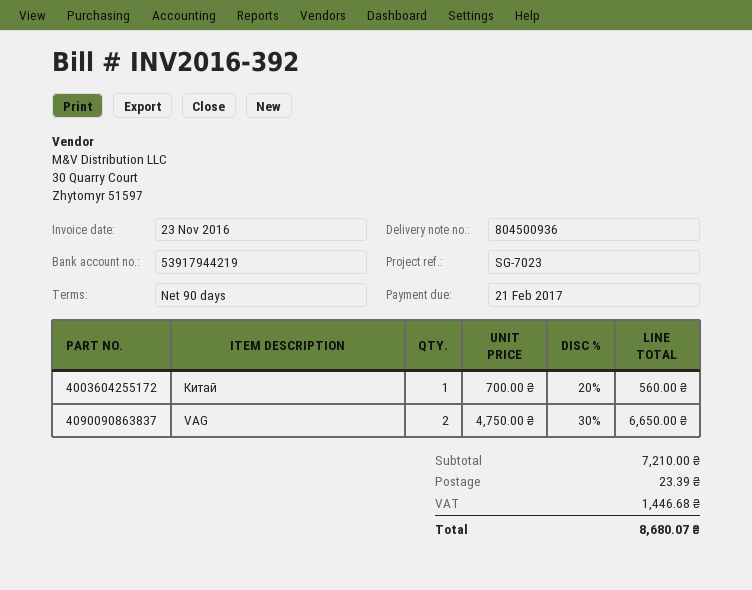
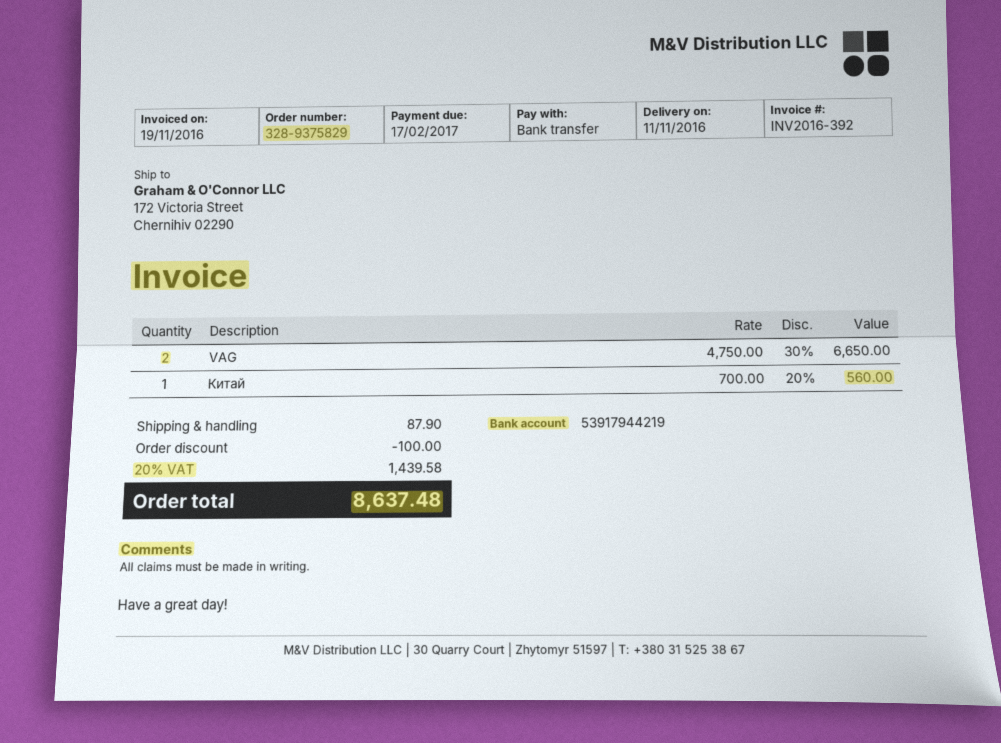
invoice date: 2016-11-23 -> 2016-11-19
due date: 2017-02-21 -> 2017-02-17
discount: none -> 100.00
shipping: 23.39 -> 87.90
tax: 1446.68 -> 1439.58
total: 8680.07 -> 8637.48

